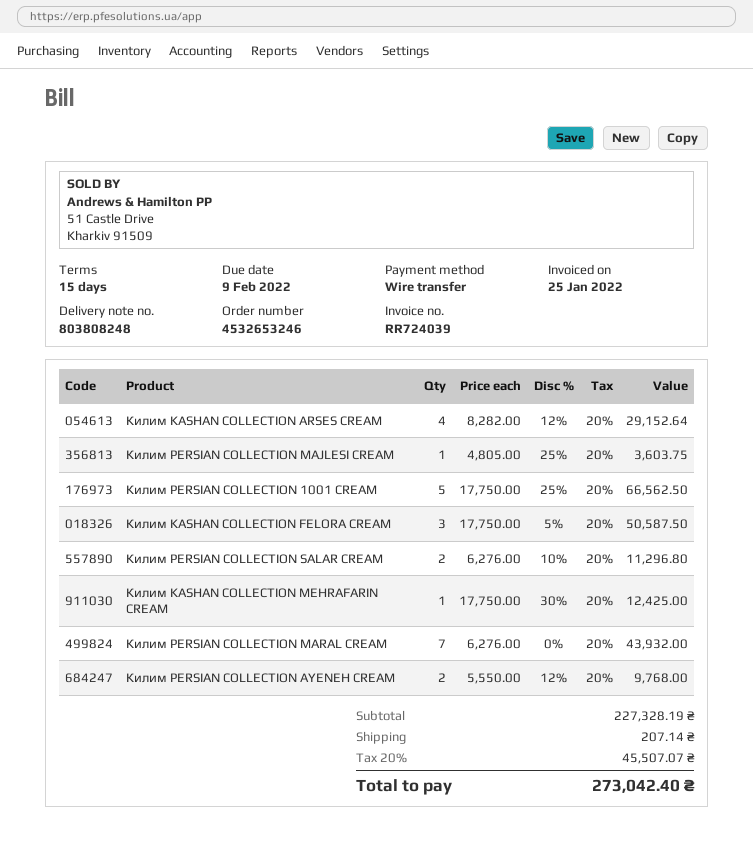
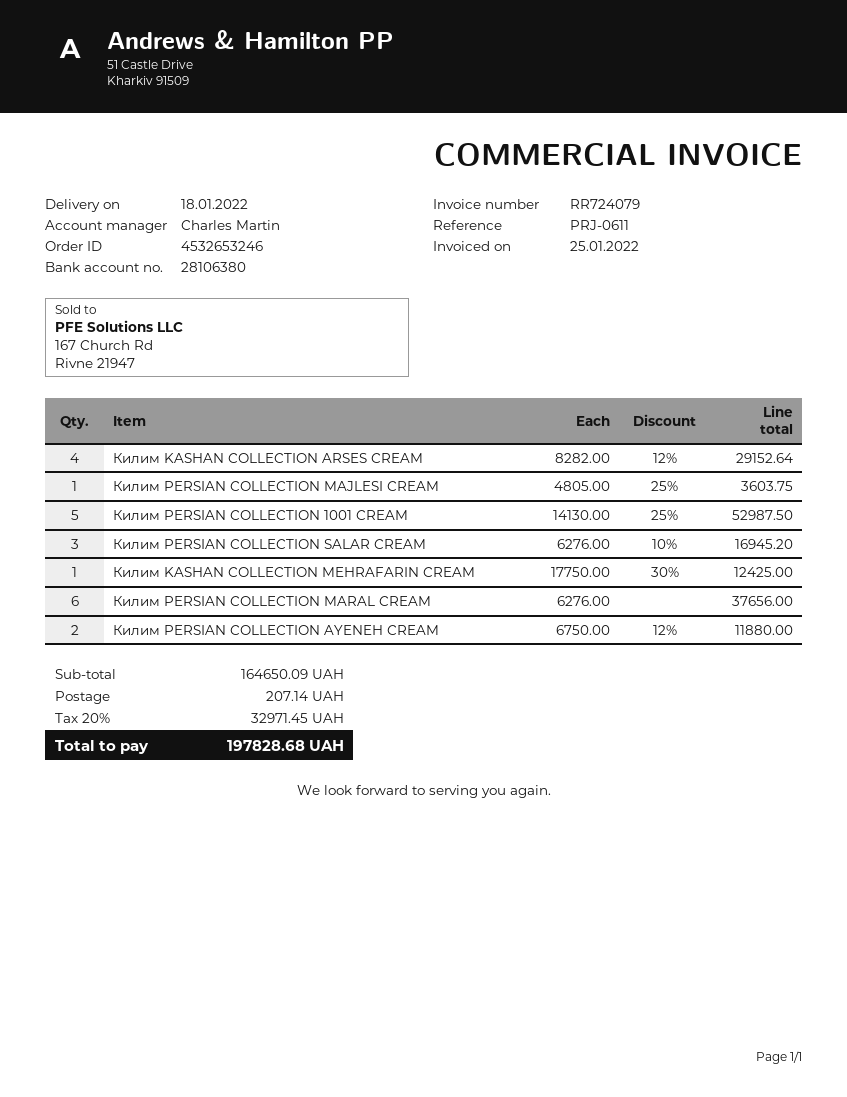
invoice number: RR724039 -> RR724079
Килим PERSIAN COLLECTION 1001 CREAM: 5 x 17750.00 - 25% = 66562.50 -> 5 x 14130.00 - 25% = 52987.50
Килим KASHAN COLLECTION FELORA CREAM: 3 x 17750.00 - 5% = 50587.50 -> none
Килим PERSIAN COLLECTION SALAR CREAM: 2 x 6276.00 - 10% = 11296.80 -> 3 x 6276.00 - 10% = 16945.20
Килим PERSIAN COLLECTION MARAL CREAM: 7 x 6276.00 = 43932.00 -> 6 x 6276.00 = 37656.00
Килим PERSIAN COLLECTION AYENEH CREAM: 2 x 5550.00 - 12% = 9768.00 -> 2 x 6750.00 - 12% = 11880.00
subtotal: 227328.19 -> 164650.09
tax: 20% = 45507.07 -> 20% = 32971.45
total: 273042.40 -> 197828.68

